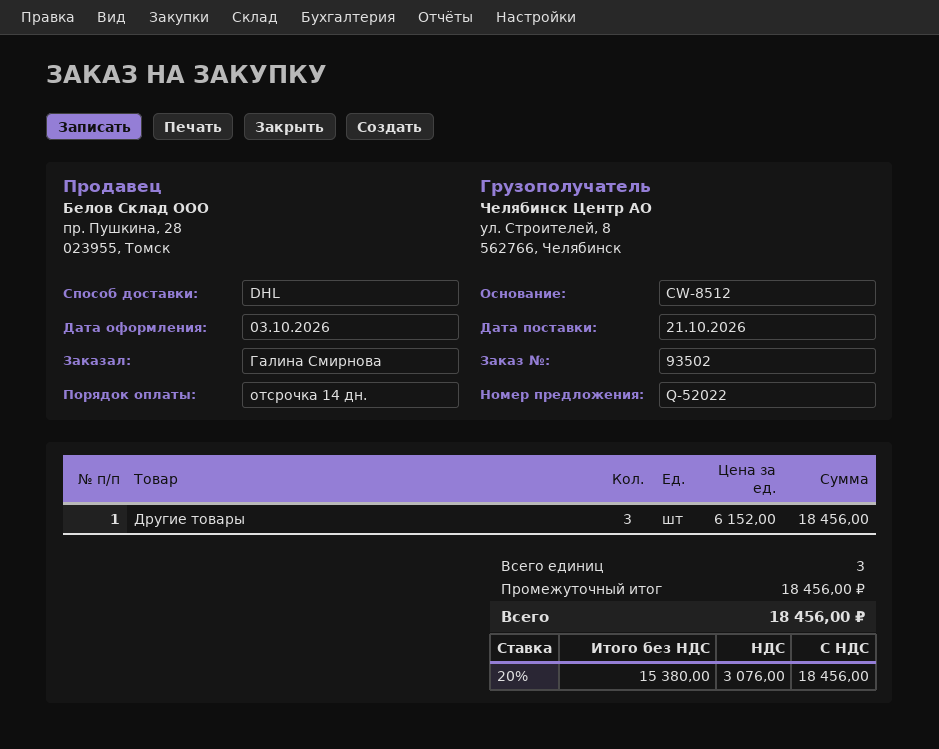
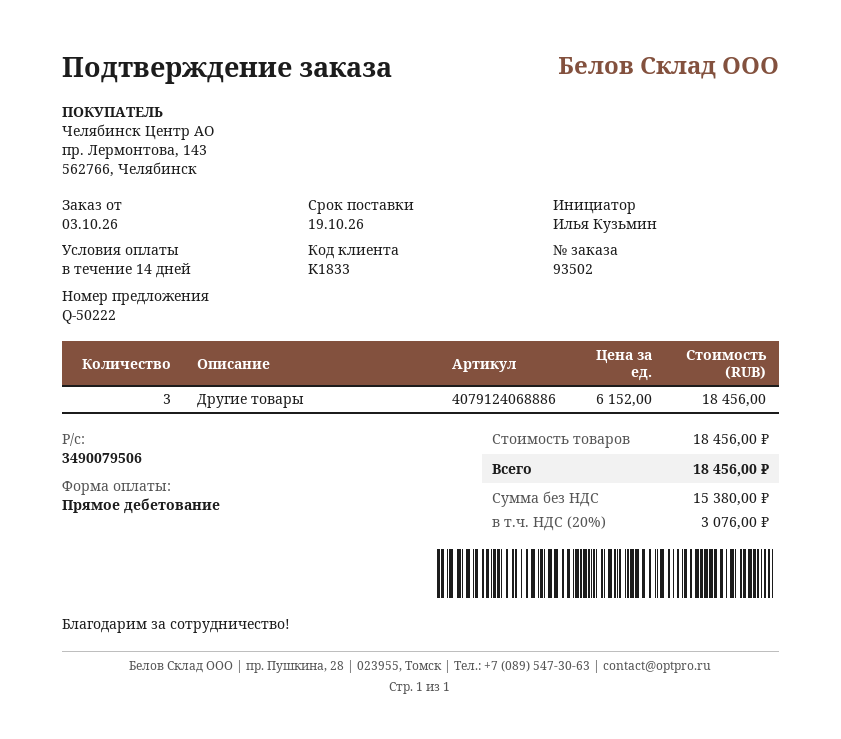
quote number: Q-52022 -> Q-50222
delivery date: 2026-10-21 -> 2026-10-19
ordered by: Галина Смирнова -> Илья Кузьмин

